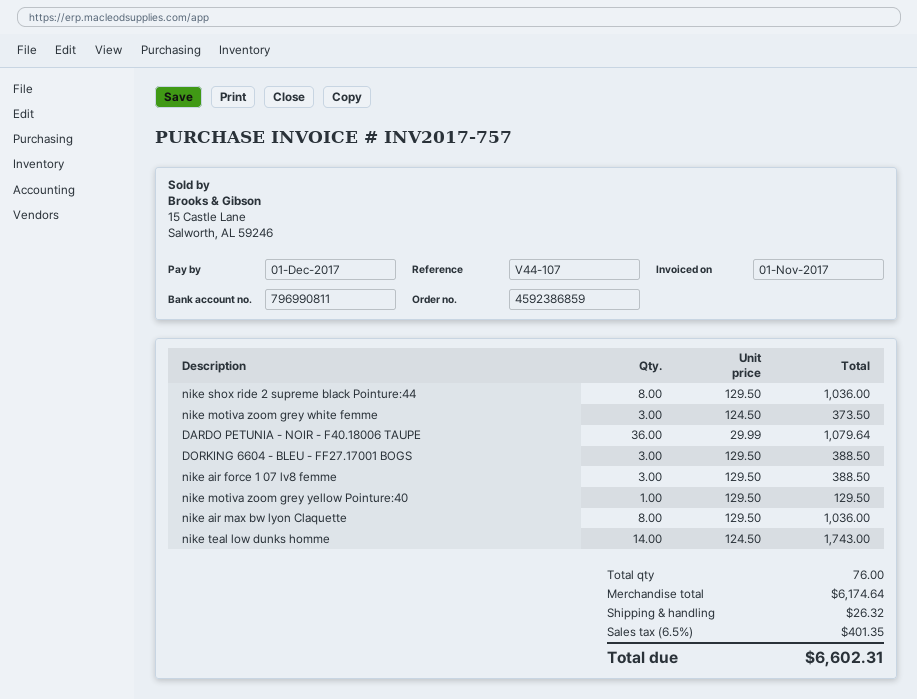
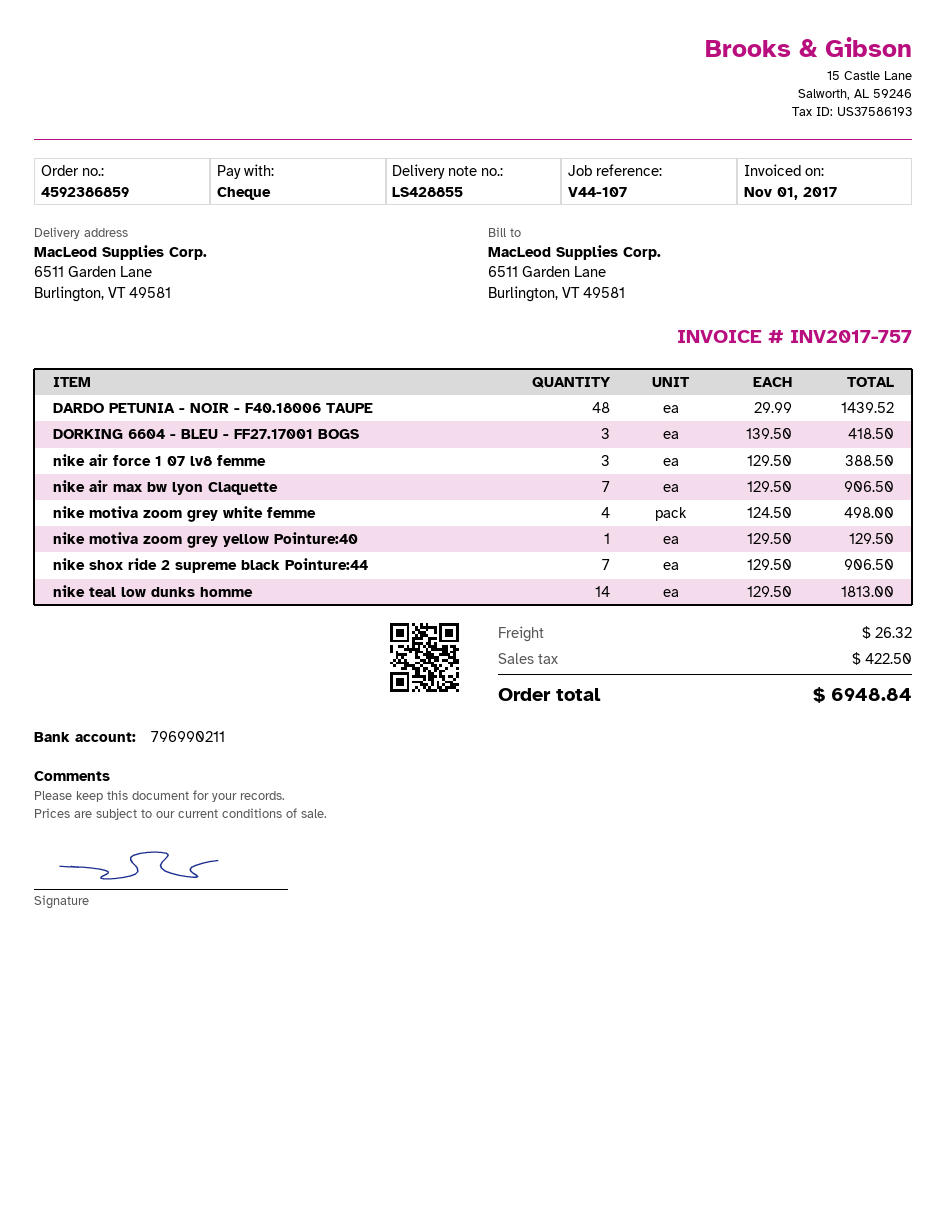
bank account: 796990811 -> 796990211
nike shox ride 2 supreme black Pointure:44: 8 x 129.50 = 1036.00 -> 7 x 129.50 = 906.50
nike motiva zoom grey white femme: 3 x 124.50 = 373.50 -> 4 x 124.50 = 498.00
DARDO PETUNIA - NOIR - F40.18006 TAUPE: 36 x 29.99 = 1079.64 -> 48 x 29.99 = 1439.52
DORKING 6604 - BLEU - FF27.17001 BOGS: 3 x 129.50 = 388.50 -> 3 x 139.50 = 418.50
nike air max bw lyon Claquette: 8 x 129.50 = 1036.00 -> 7 x 129.50 = 906.50
nike teal low dunks homme: 14 x 124.50 = 1743.00 -> 14 x 129.50 = 1813.00
tax: 401.35 -> 422.50
total: 6602.31 -> 6948.84

